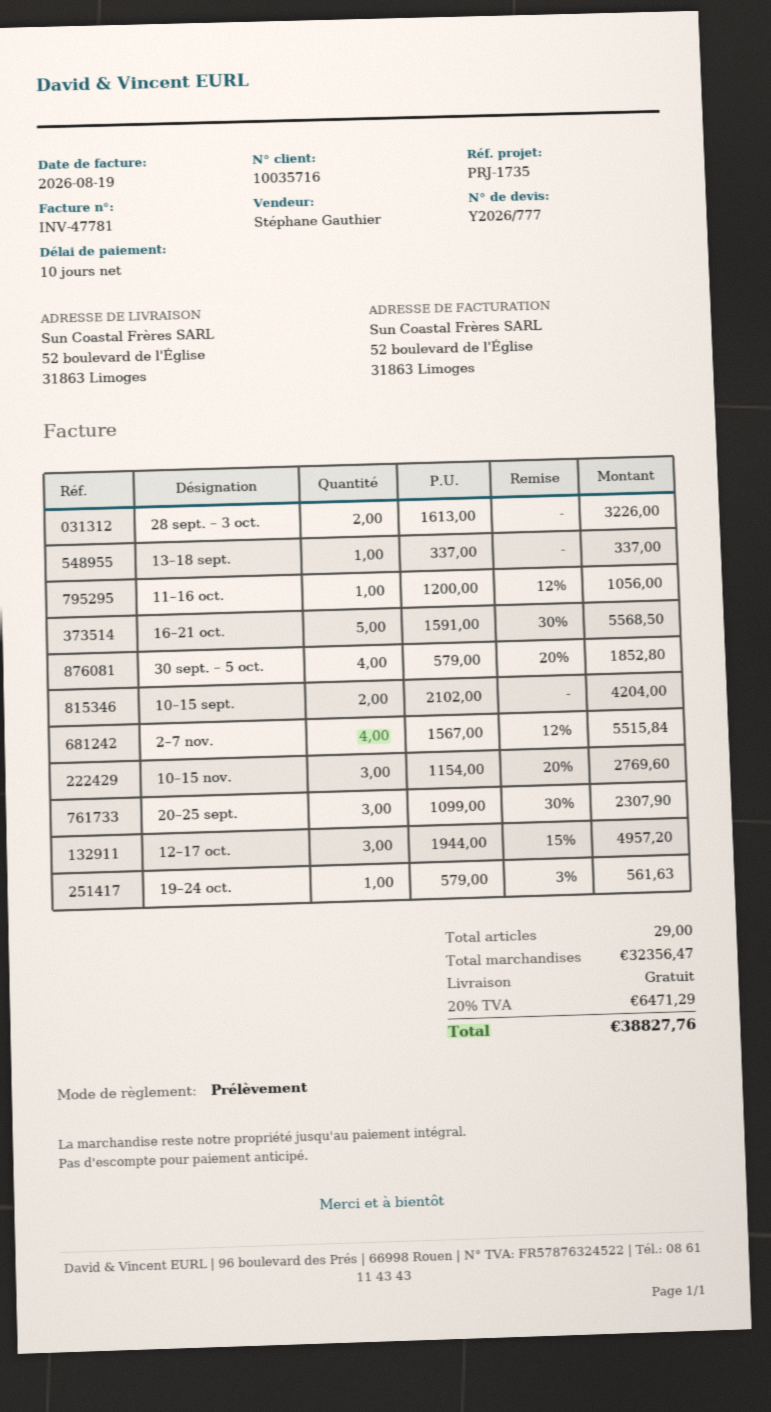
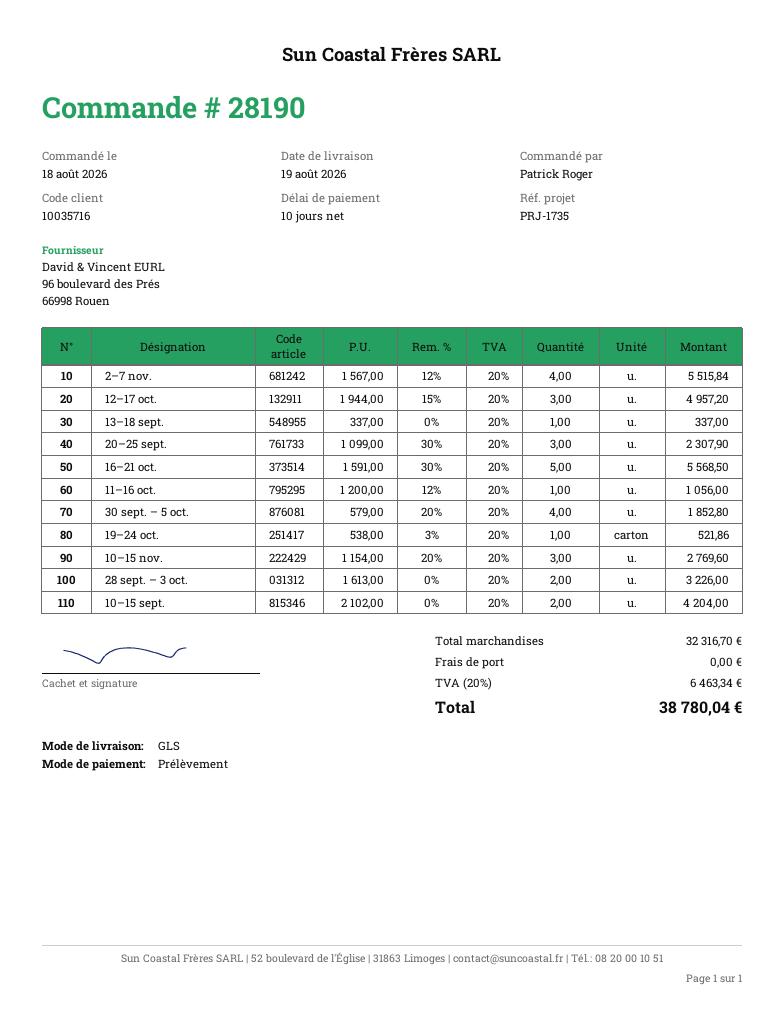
19–24 oct.: 1 x 579.00 - 3% = 561.63 -> 1 x 538.00 - 3% = 521.86
subtotal: 32356.47 -> 32316.70
tax: 20% = 6471.29 -> 20% = 6463.34
total: 38827.76 -> 38780.04

